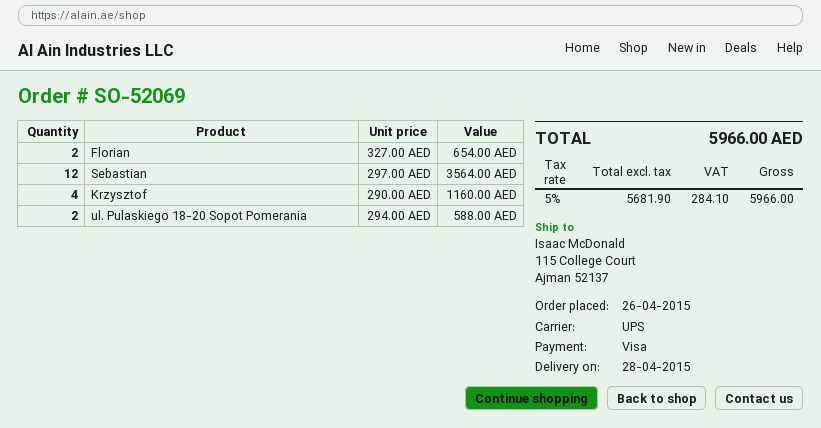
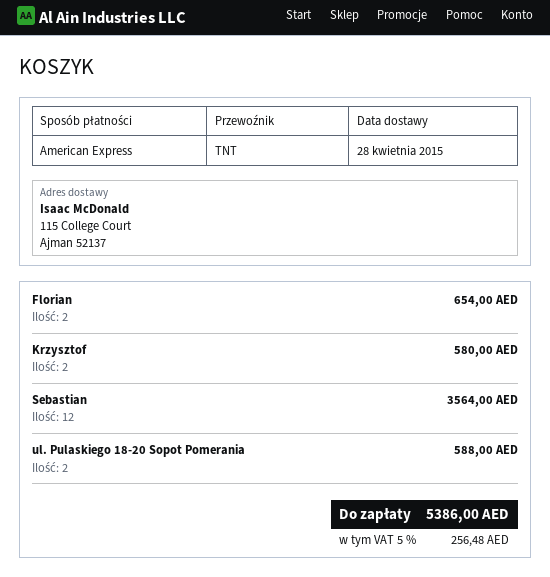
payment method: Visa -> American Express
shipping method: UPS -> TNT
Krzysztof: 4 for 1160.00 -> 2 for 580.00
tax: 5% = 284.10 -> 5% = 256.48
total: 5966.00 -> 5386.00

